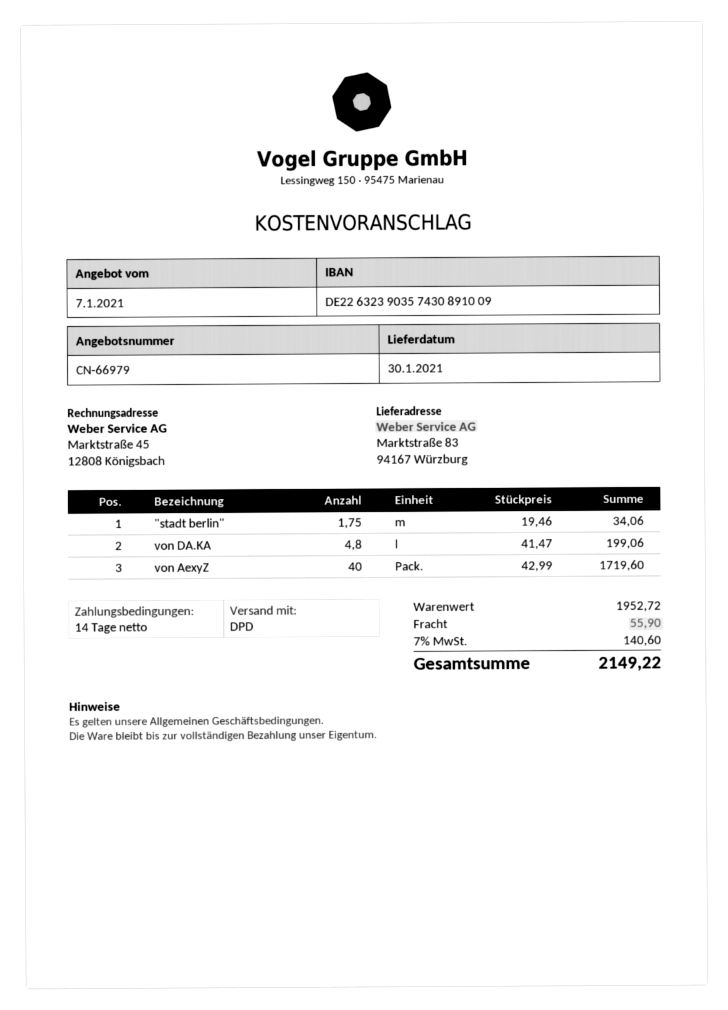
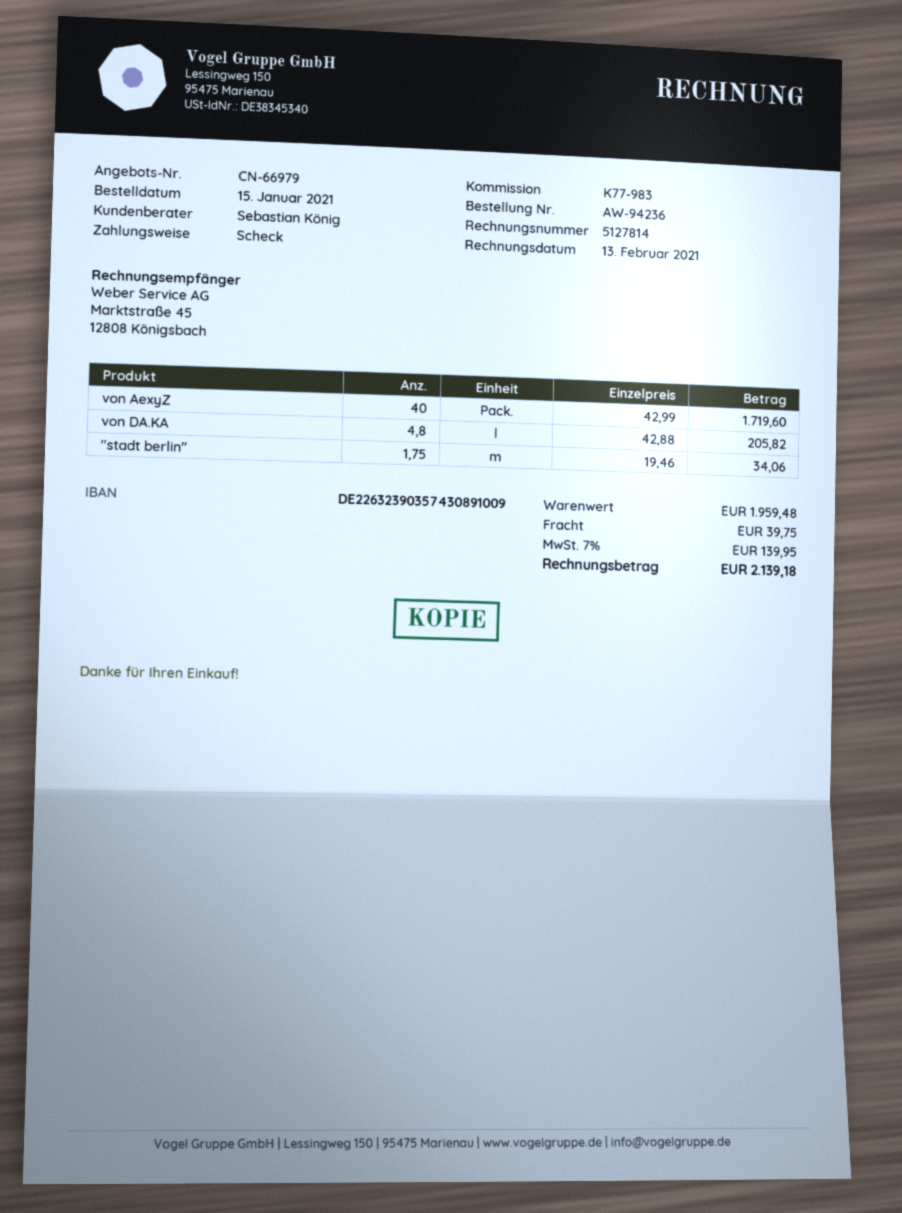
von DA.KA: 4.8 x 41.47 = 199.06 -> 4.8 x 42.88 = 205.82
subtotal: 1952.72 -> 1959.48
shipping: 55.90 -> 39.75
tax: 7% = 140.60 -> 7% = 139.95
total: 2149.22 -> 2139.18

